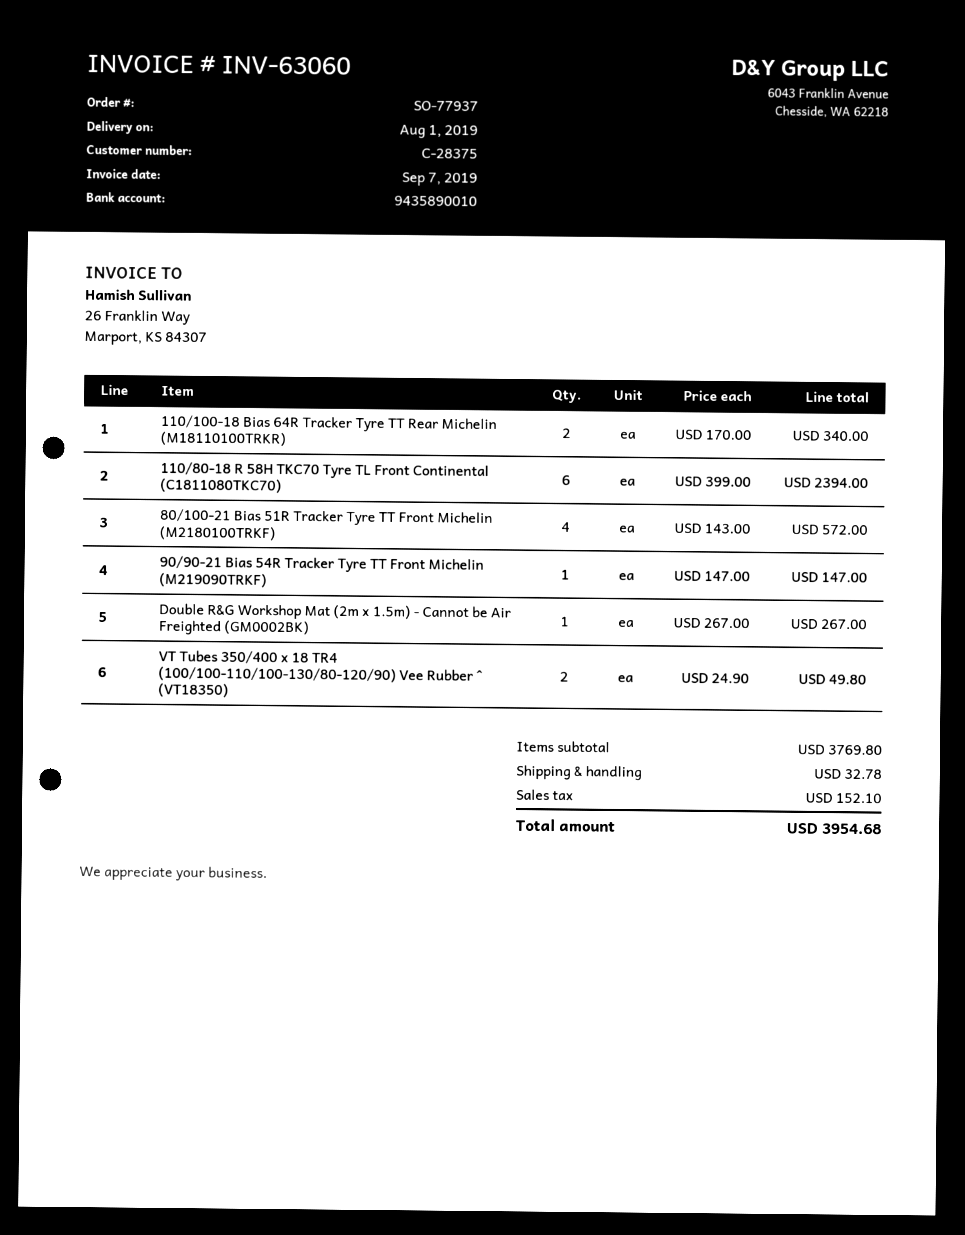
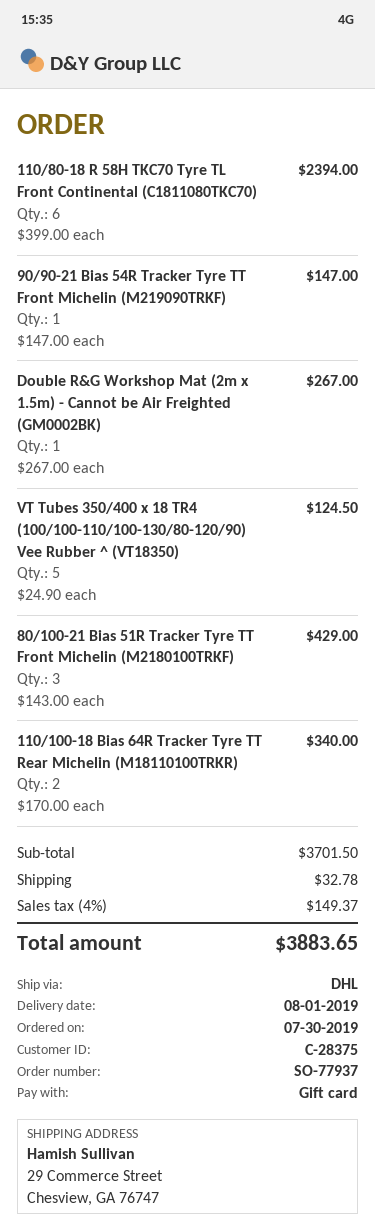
80/100-21 Bias 51R Tracker Tyre TT Front Michelin (M2180100TRKF): 4 x 143.00 = 572.00 -> 3 x 143.00 = 429.00
VT Tubes 350/400 x 18 TR4 (100/100-110/100-130/80-120/90) Vee Rubber ^ (VT18350): 2 x 24.90 = 49.80 -> 5 x 24.90 = 124.50
subtotal: 3769.80 -> 3701.50
tax: 152.10 -> 149.37
total: 3954.68 -> 3883.65

